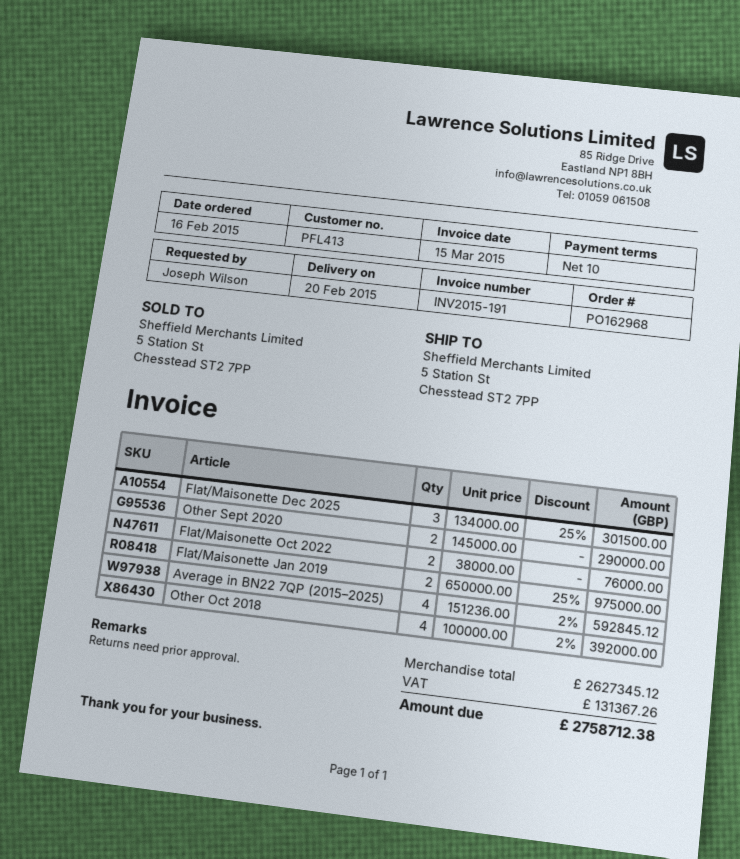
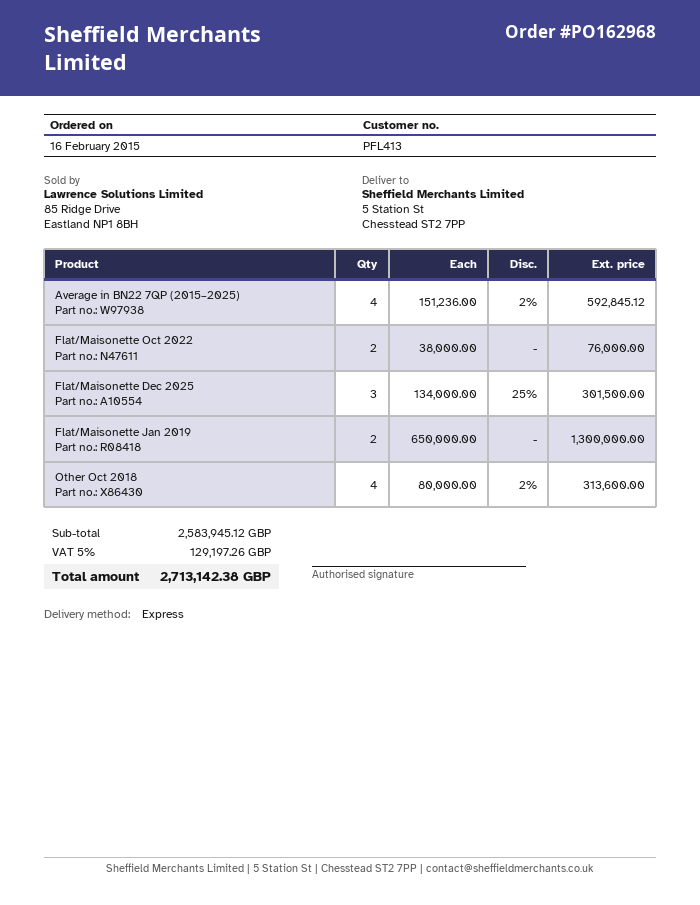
Other Sept 2020: 2 x 145000.00 = 290000.00 -> none
Flat/Maisonette Jan 2019: 2 x 650000.00 - 25% = 975000.00 -> 2 x 650000.00 = 1300000.00
Other Oct 2018: 4 x 100000.00 - 2% = 392000.00 -> 4 x 80000.00 - 2% = 313600.00
subtotal: 2627345.12 -> 2583945.12
tax: 131367.26 -> 129197.26
total: 2758712.38 -> 2713142.38

